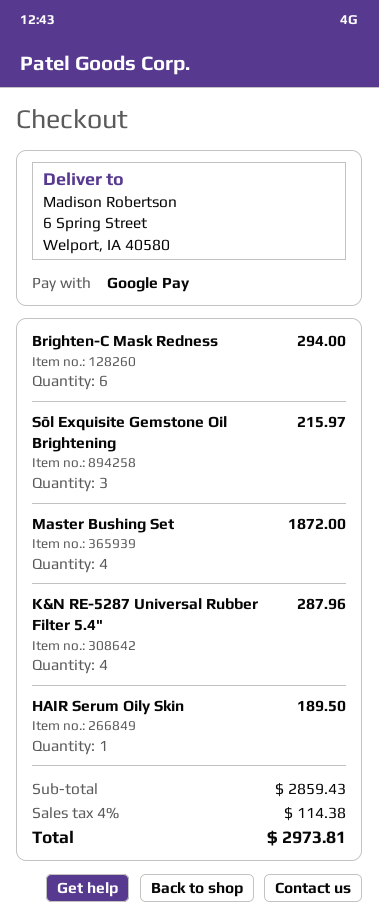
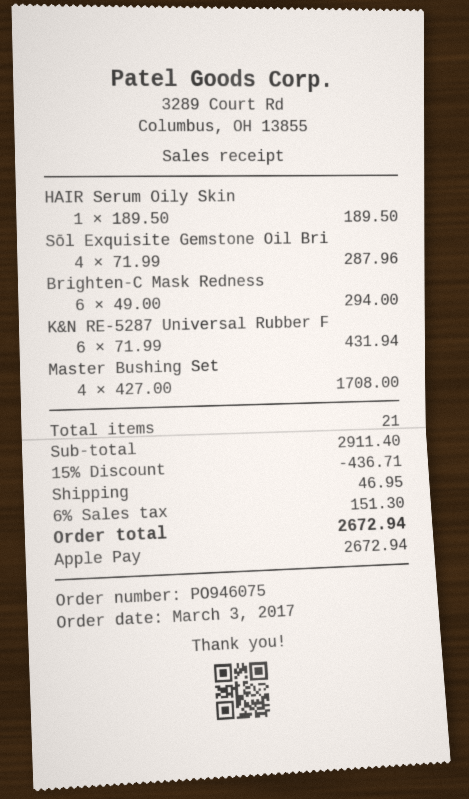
payment method: Google Pay -> Apple Pay
Sōl Exquisite Gemstone Oil Brightening: 3 for 215.97 -> 4 for 287.96
Master Bushing Set: 4 for 1872.00 -> 4 for 1708.00
K&N RE-5287 Universal Rubber Filter 5.4": 4 for 287.96 -> 6 for 431.94
subtotal: 2859.43 -> 2911.40
discount: none -> 15% = 436.71
shipping: none -> 46.95
tax: 4% = 114.38 -> 6% = 151.30
total: 2973.81 -> 2672.94

